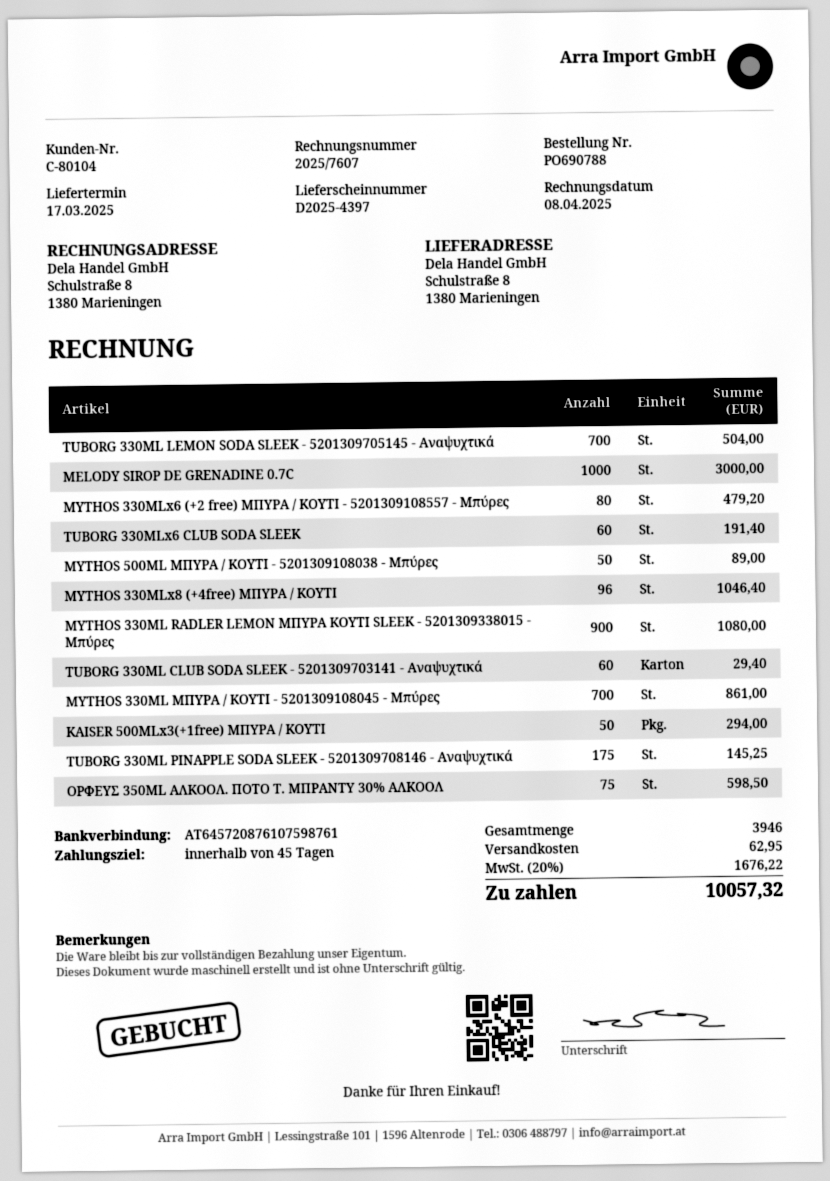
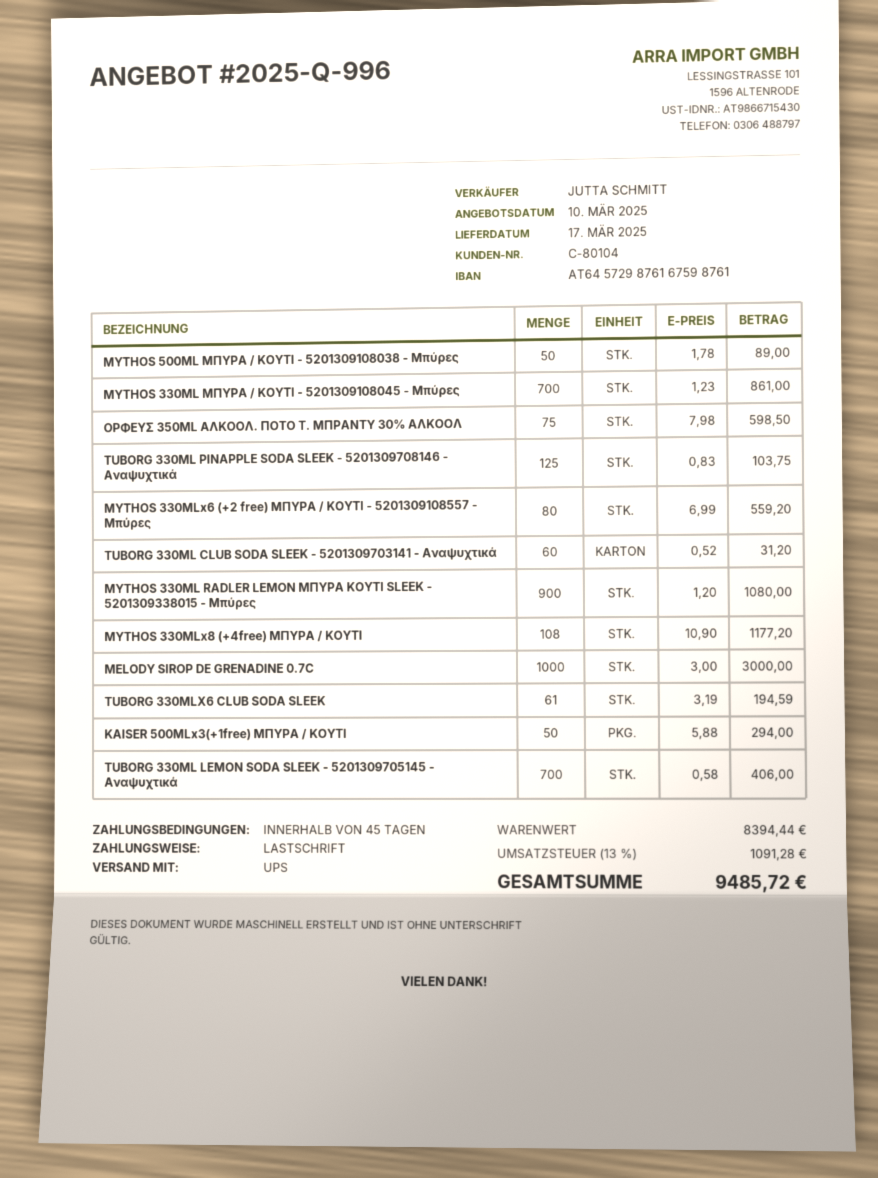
bank account: AT645720876107598761 -> AT645729876167598761
TUBORG 330ML LEMON SODA SLEEK - 5201309705145 - Αναψυχτικά: 700 for 504.00 -> 700 for 406.00
MYTHOS 330MLx6 (+2 free) ΜΠΥΡΑ / ΚΟΥΤΙ - 5201309108557 - Μπύρες: 80 for 479.20 -> 80 for 559.20
TUBORG 330MLx6 CLUB SODA SLEEK: 60 for 191.40 -> 61 for 194.59
MYTHOS 330MLx8 (+4free) ΜΠΥΡΑ / ΚΟΥΤΙ: 96 for 1046.40 -> 108 for 1177.20
TUBORG 330ML CLUB SODA SLEEK - 5201309703141 - Αναψυχτικά: 60 for 29.40 -> 60 for 31.20
TUBORG 330ML PINAPPLE SODA SLEEK - 5201309708146 - Αναψυχτικά: 175 for 145.25 -> 125 for 103.75
shipping: 62.95 -> none
tax: 20% = 1676.22 -> 13% = 1091.28
total: 10057.32 -> 9485.72

